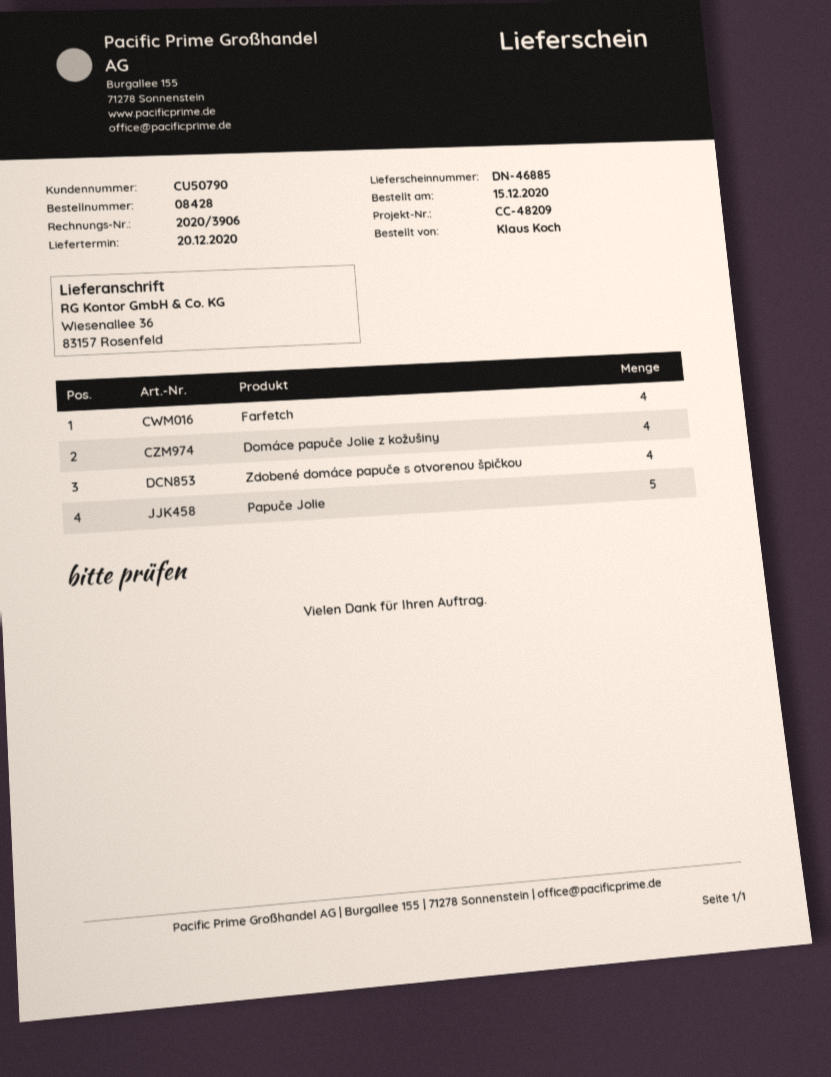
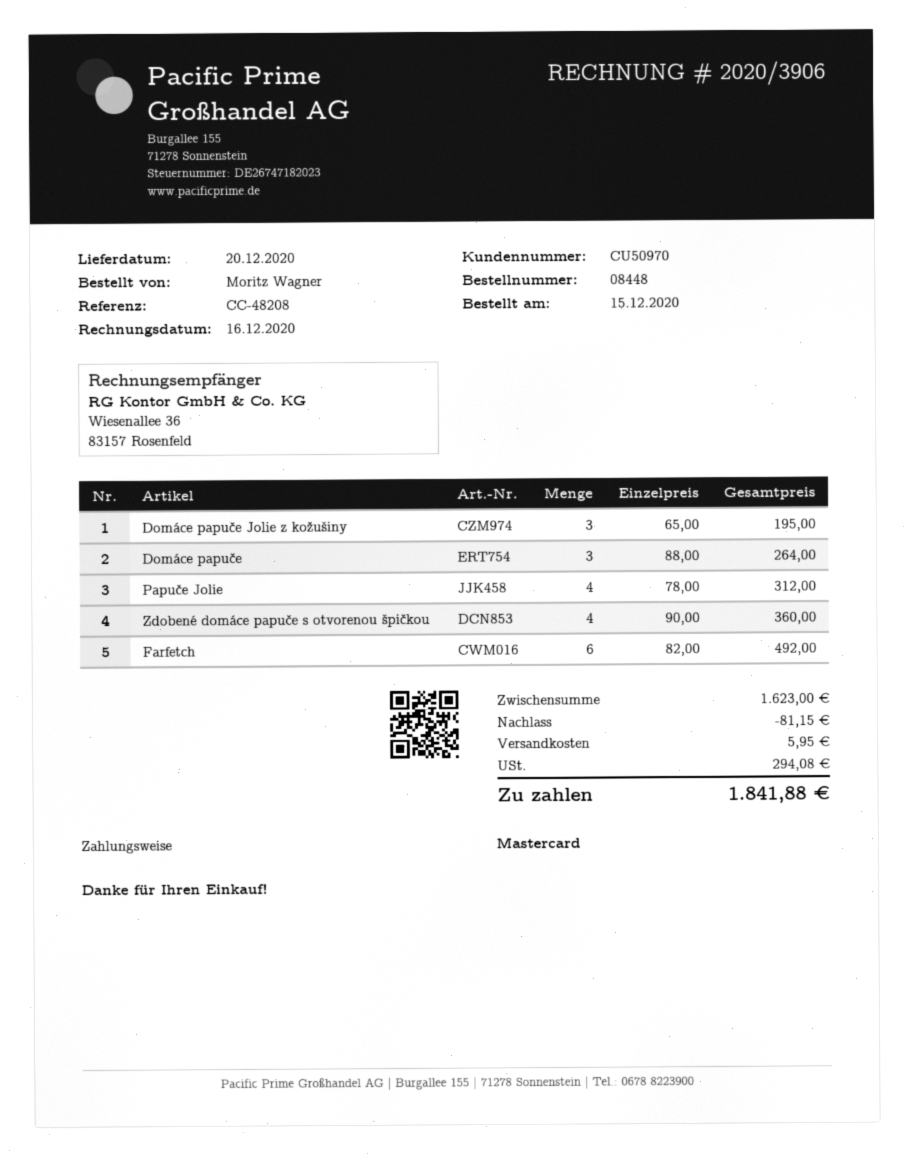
order number: 08428 -> 08448
customer number: CU50790 -> CU50970
reference: CC-48209 -> CC-48208
ordered by: Klaus Koch -> Moritz Wagner
Farfetch: 4 -> 6
Domáce papuče Jolie z kožušiny: 4 -> 3
Papuče Jolie: 5 -> 4
Domáce papuče: none -> 3

